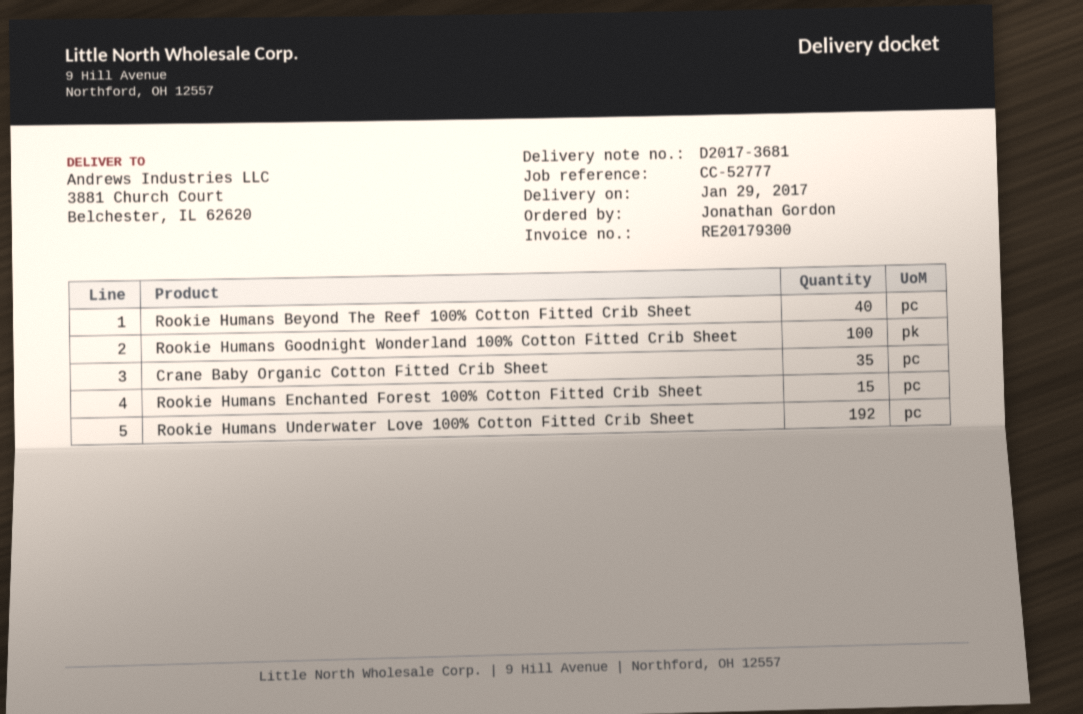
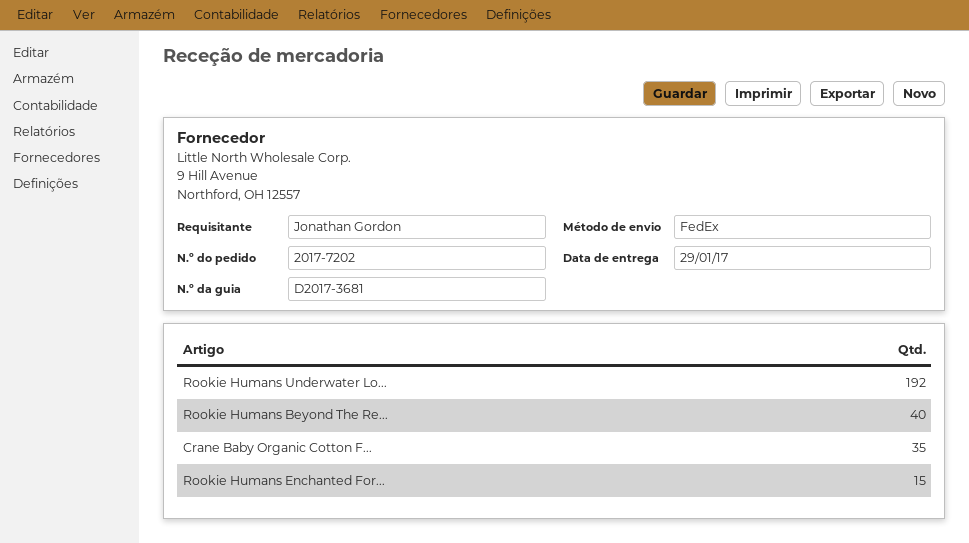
Rookie Humans Goodnight Wonderland 100% Cotton Fitted Crib Sheet: 100 -> none

